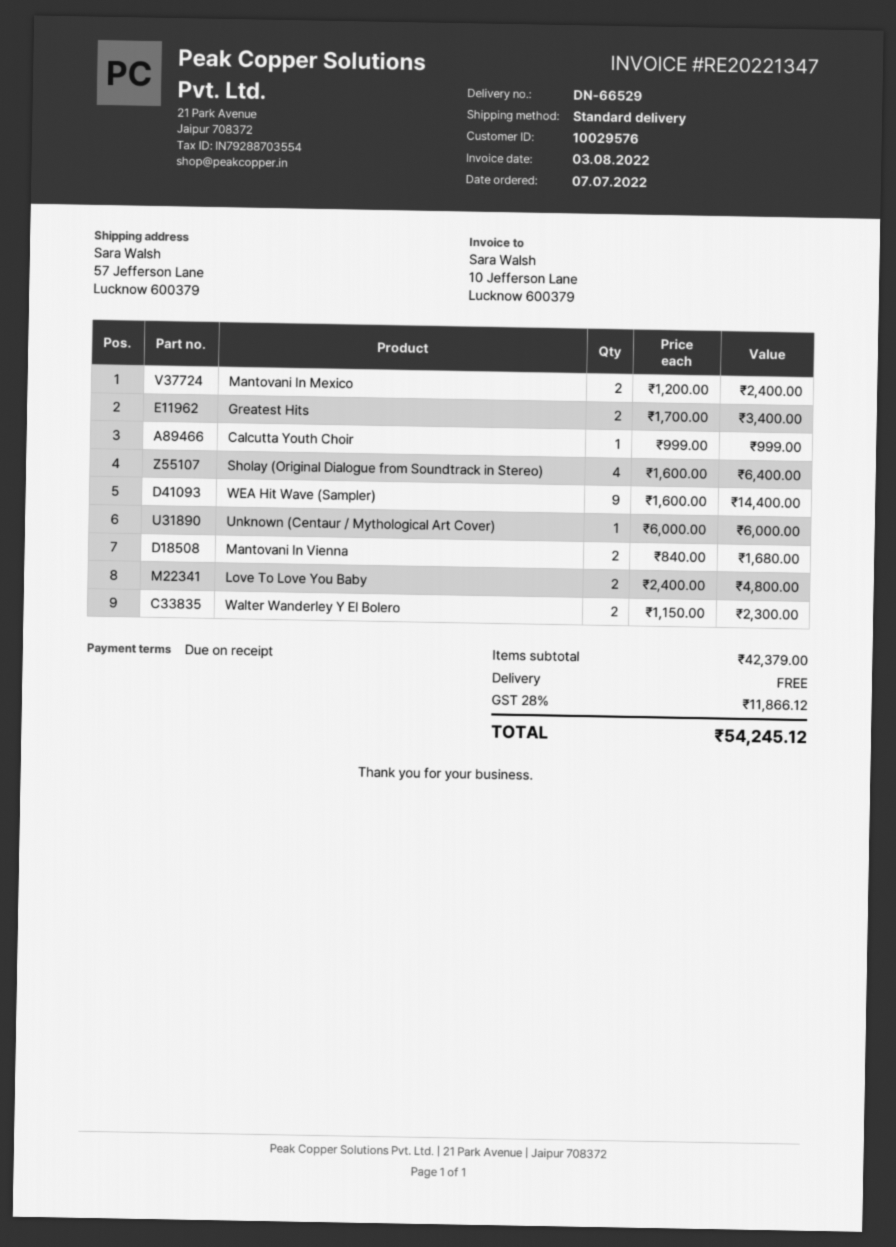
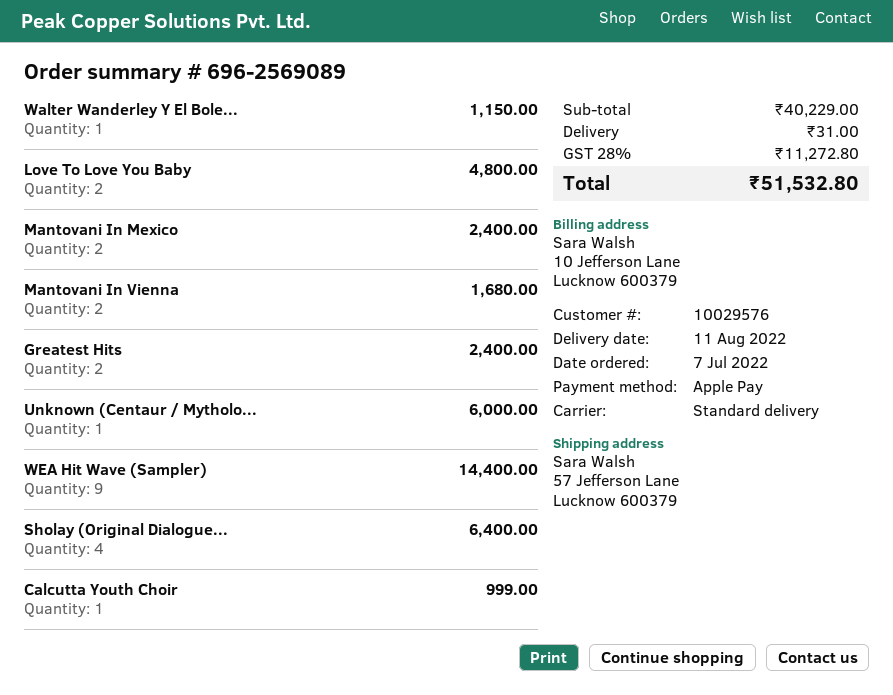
Greatest Hits: 2 for 3400.00 -> 2 for 2400.00
Walter Wanderley Y El Bolero: 2 for 2300.00 -> 1 for 1150.00
subtotal: 42379.00 -> 40229.00
shipping: 0.00 -> 31.00
tax: 28% = 11866.12 -> 28% = 11272.80
total: 54245.12 -> 51532.80

